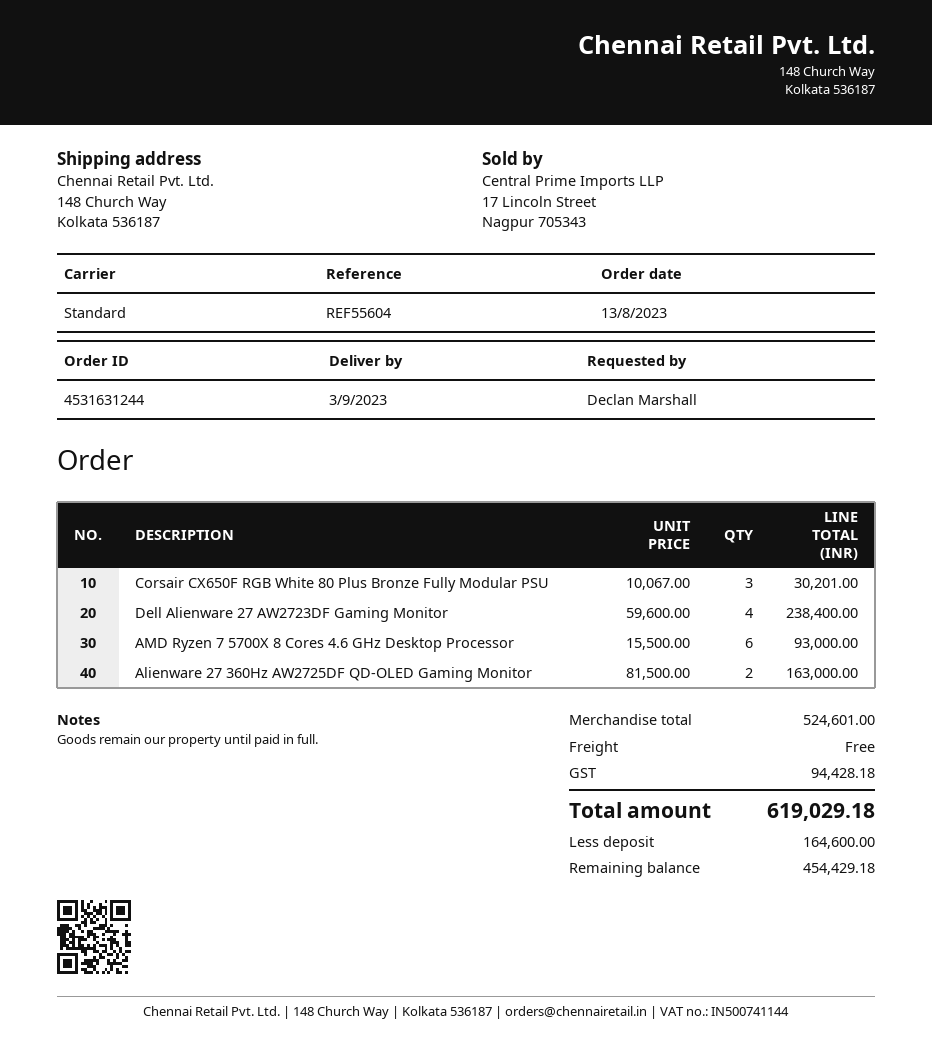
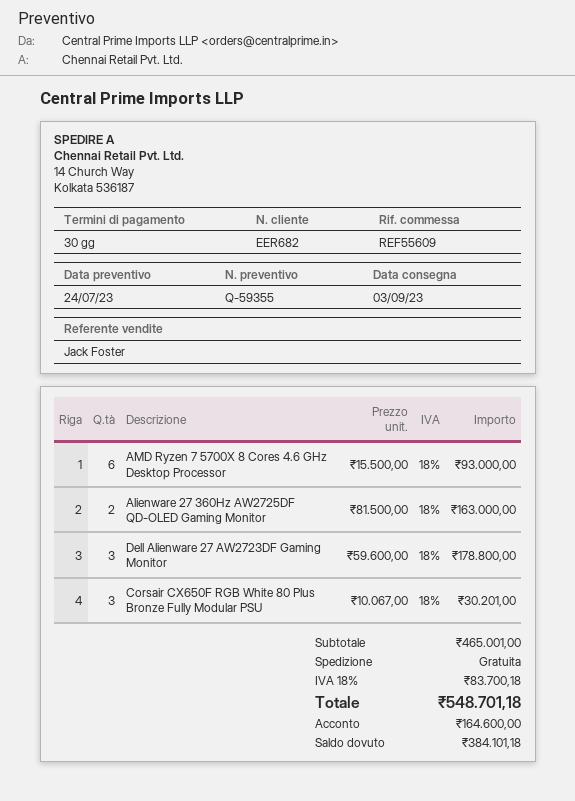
reference: REF55604 -> REF55609
ship to: 148 Church Way, Kolkata 536187 -> 14 Church Way, Kolkata 536187
Dell Alienware 27 AW2723DF Gaming Monitor: 4 x 59600.00 = 238400.00 -> 3 x 59600.00 = 178800.00
subtotal: 524601.00 -> 465001.00
tax: 94428.18 -> 83700.18
total: 619029.18 -> 548701.18
balance: 454429.18 -> 384101.18

